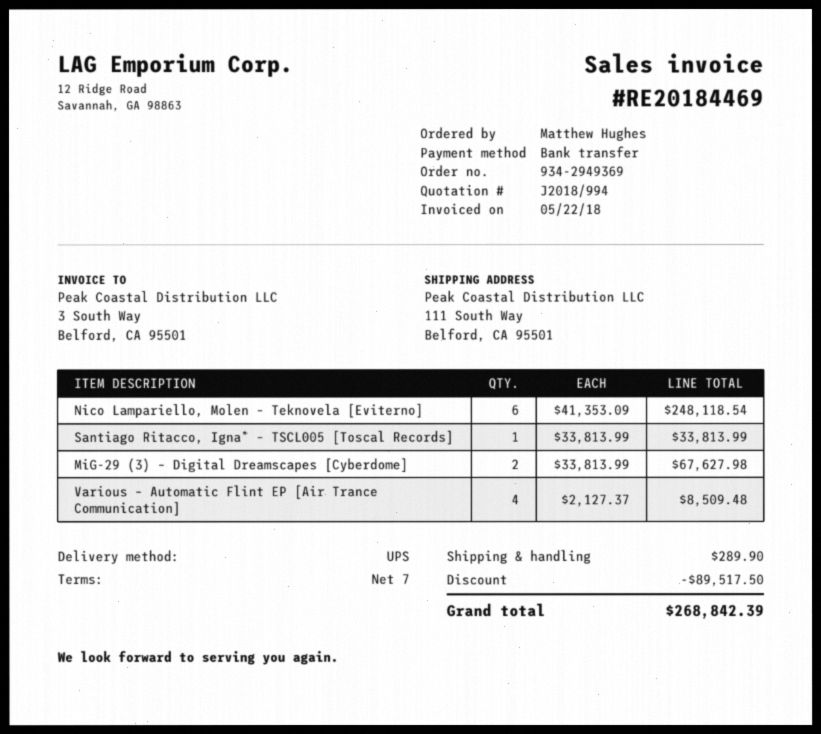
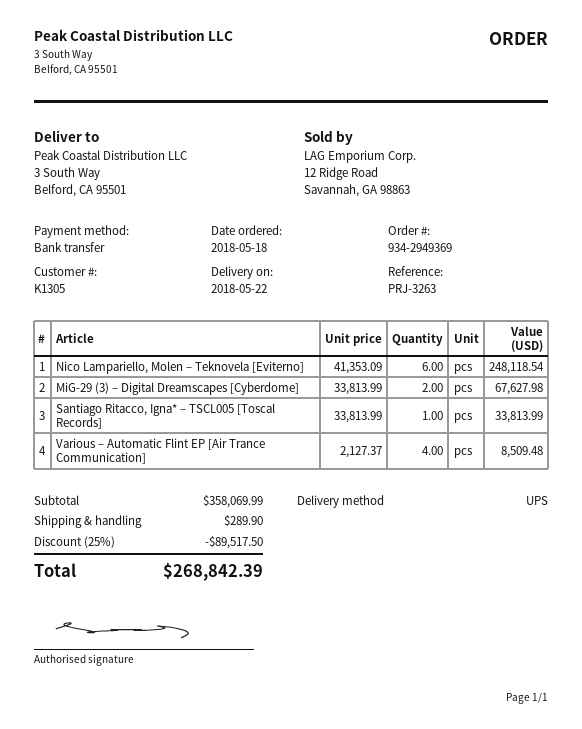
ship to: 111 South Way, Belford, CA 95501 -> 3 South Way, Belford, CA 95501

